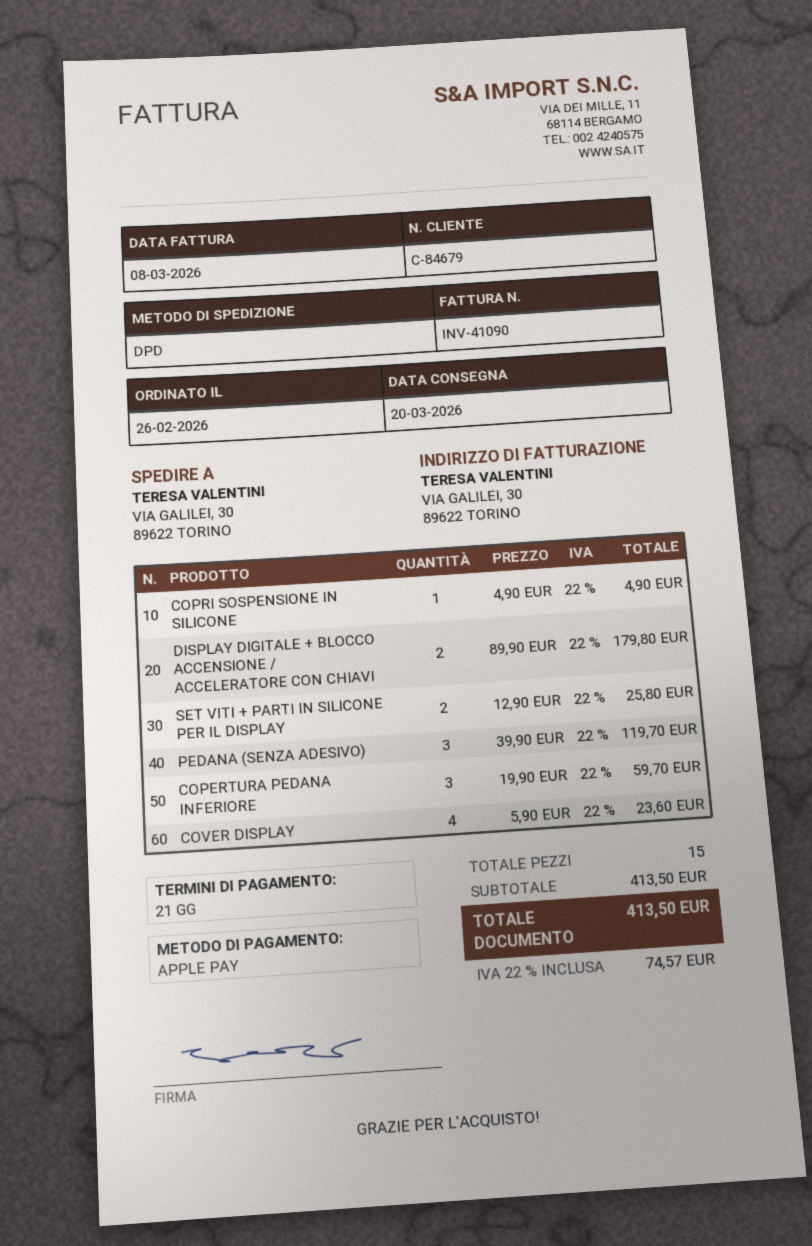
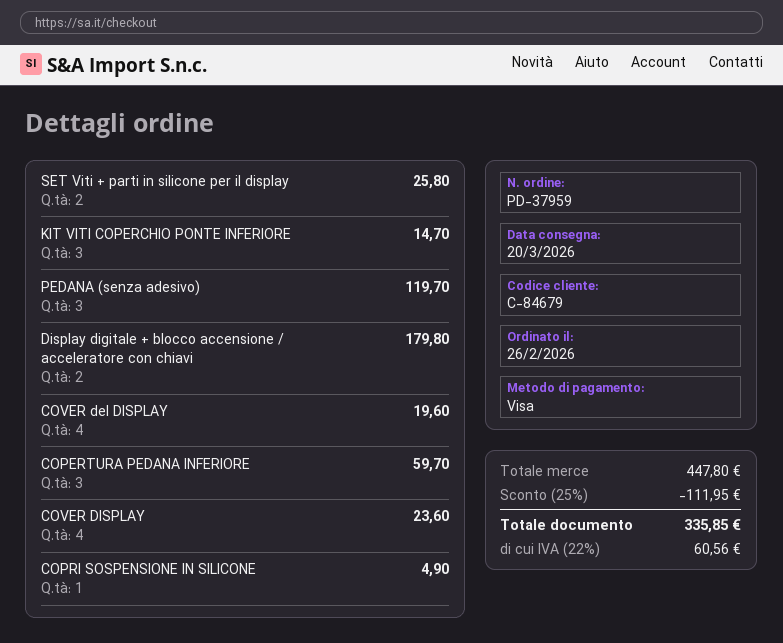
payment method: Apple Pay -> Visa
KIT VITI COPERCHIO PONTE INFERIORE: none -> 3 for 14.70
COVER del DISPLAY: none -> 4 for 19.60
subtotal: 413.50 -> 447.80
discount: none -> 25% = 111.95
tax: 22% = 74.57 -> 22% = 60.56
total: 413.50 -> 335.85

